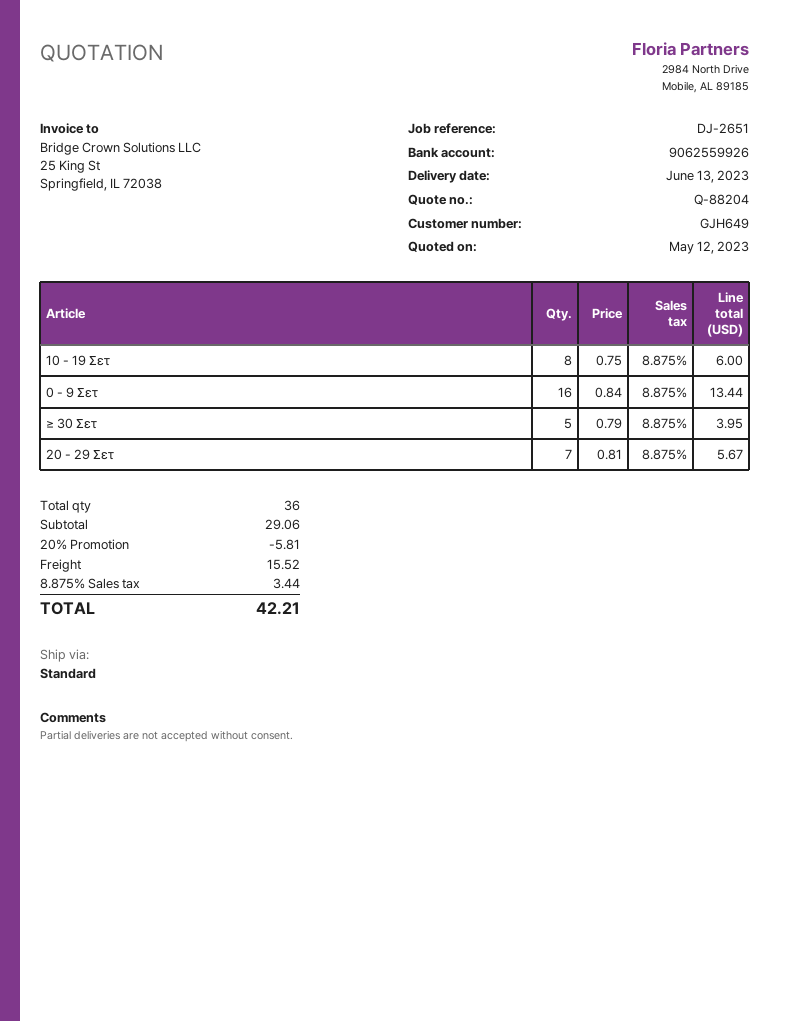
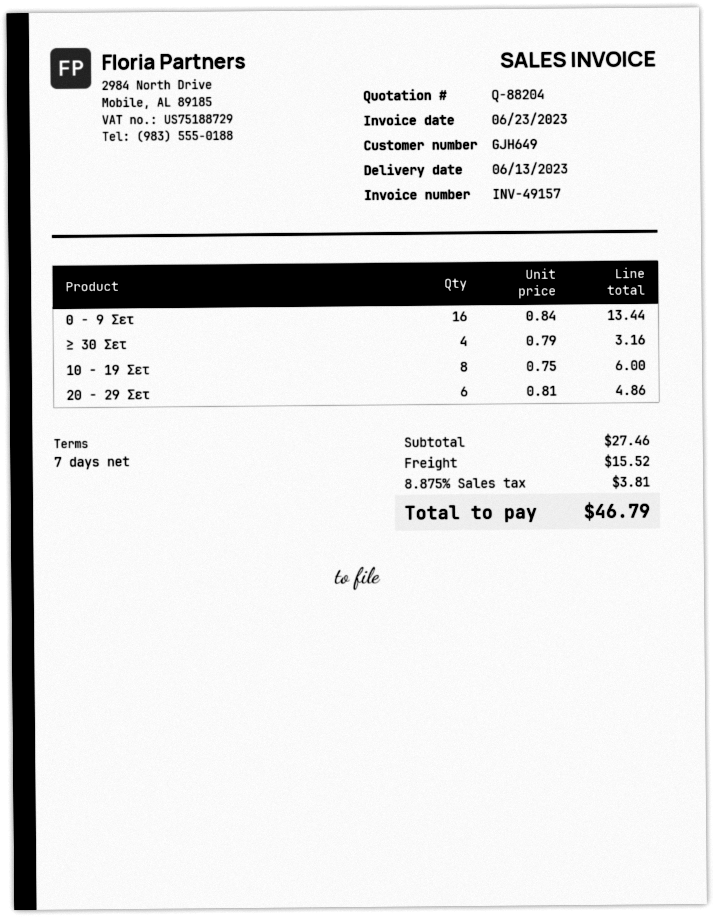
≥ 30 Σετ: 5 x 0.79 = 3.95 -> 4 x 0.79 = 3.16
20 - 29 Σετ: 7 x 0.81 = 5.67 -> 6 x 0.81 = 4.86
subtotal: 29.06 -> 27.46
discount: 20% = 5.81 -> none
tax: 8.875% = 3.44 -> 8.875% = 3.81
total: 42.21 -> 46.79

